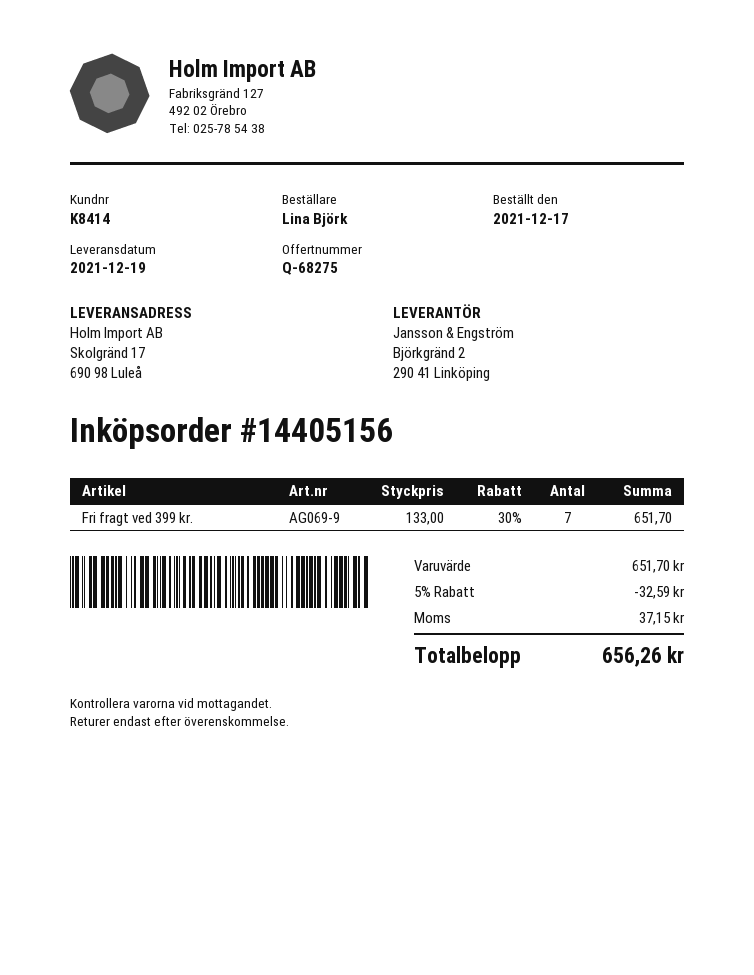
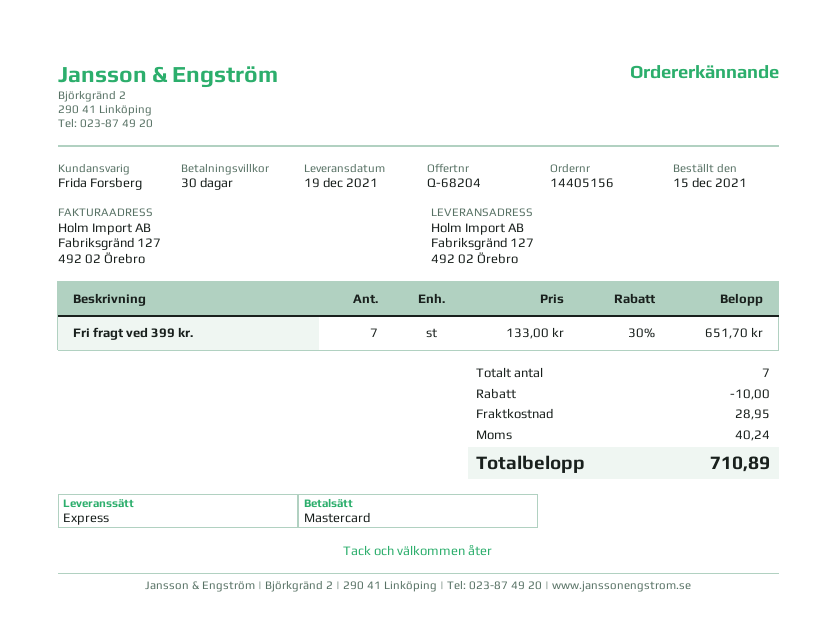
quote number: Q-68275 -> Q-68204
order date: 2021-12-17 -> 2021-12-15
ship to: Skolgränd 17, 690 98 Luleå -> Fabriksgränd 127, 492 02 Örebro
discount: 32.59 -> 10.00
shipping: none -> 28.95
tax: 37.15 -> 40.24
total: 656.26 -> 710.89

